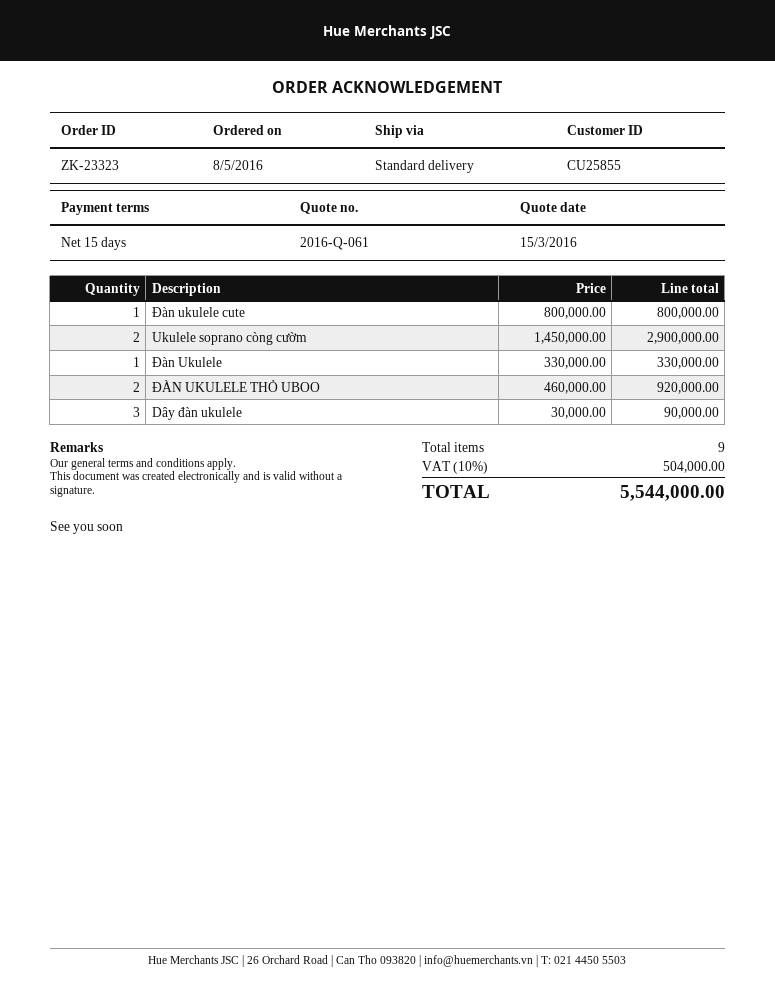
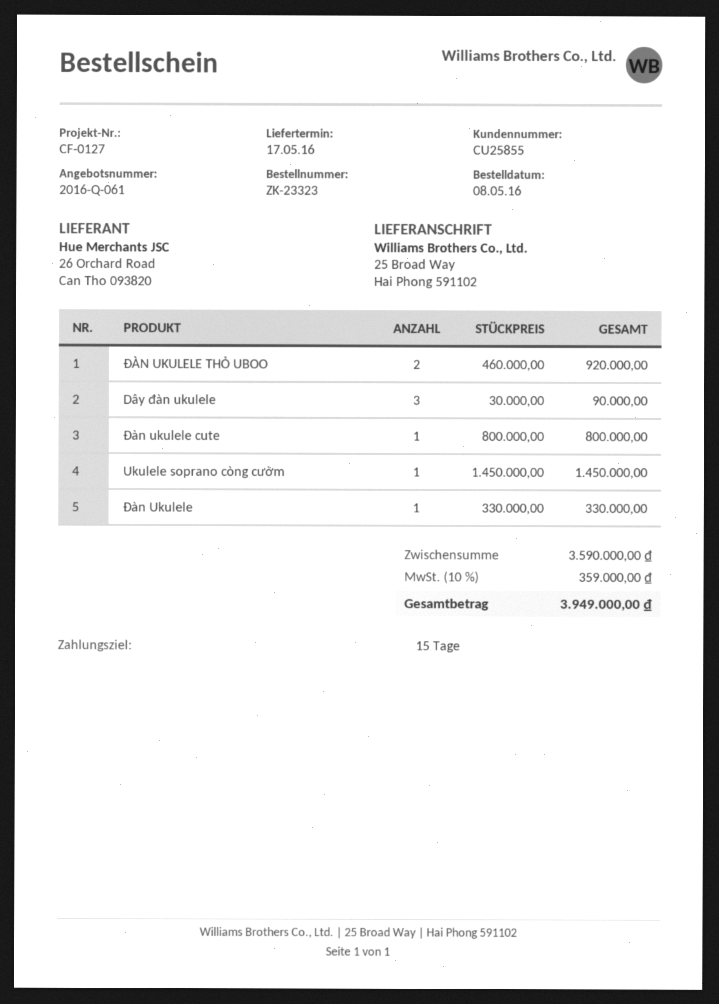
Ukulele soprano còng cườm: 2 x 1450000.00 = 2900000.00 -> 1 x 1450000.00 = 1450000.00
tax: 10% = 504000.00 -> 10% = 359000.00
total: 5544000.00 -> 3949000.00

